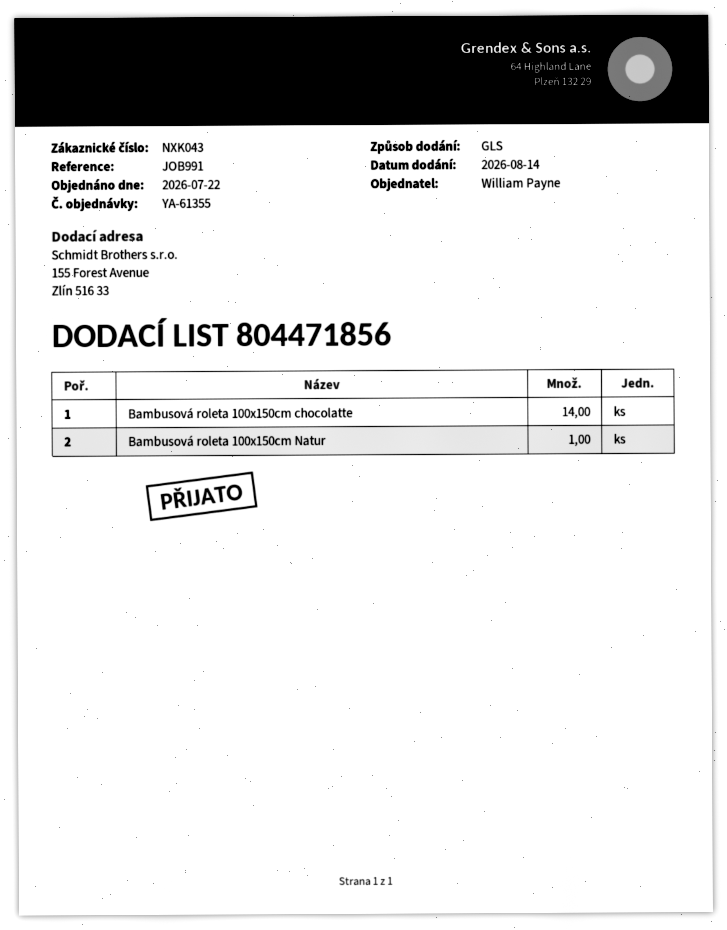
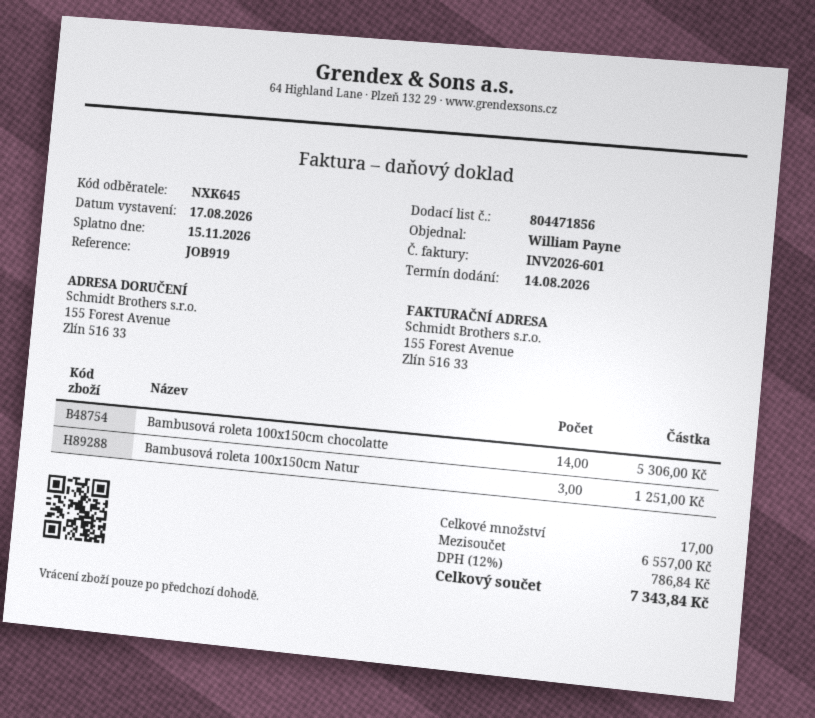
customer number: NXK043 -> NXK645
reference: JOB991 -> JOB919
Bambusová roleta 100x150cm Natur: 1 -> 3

